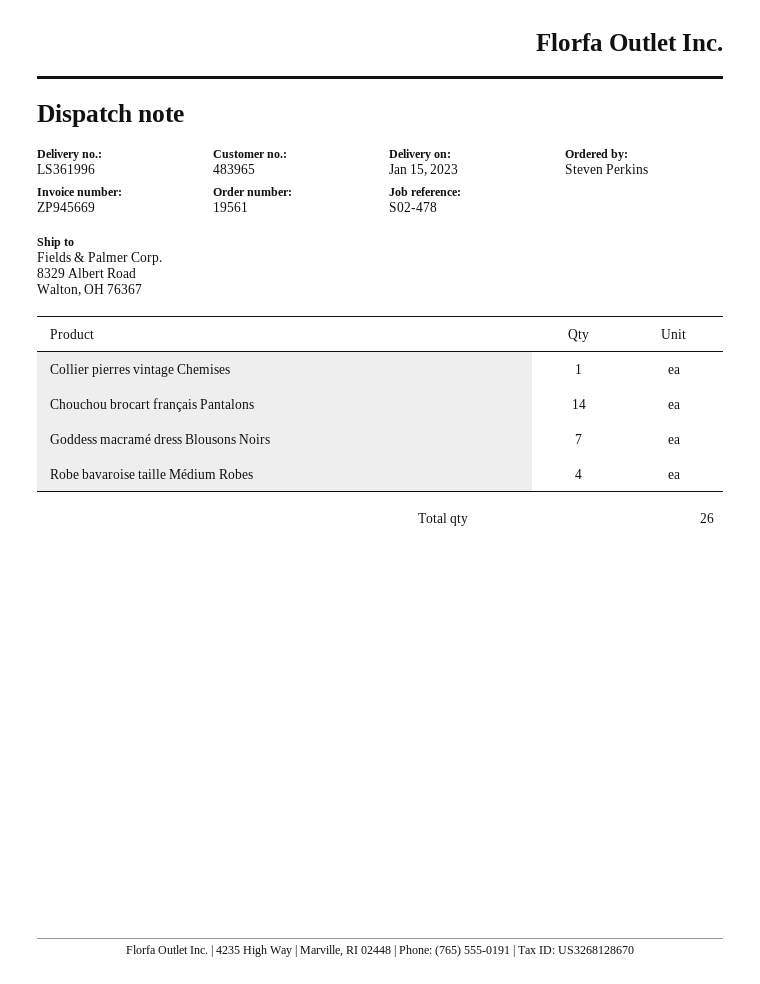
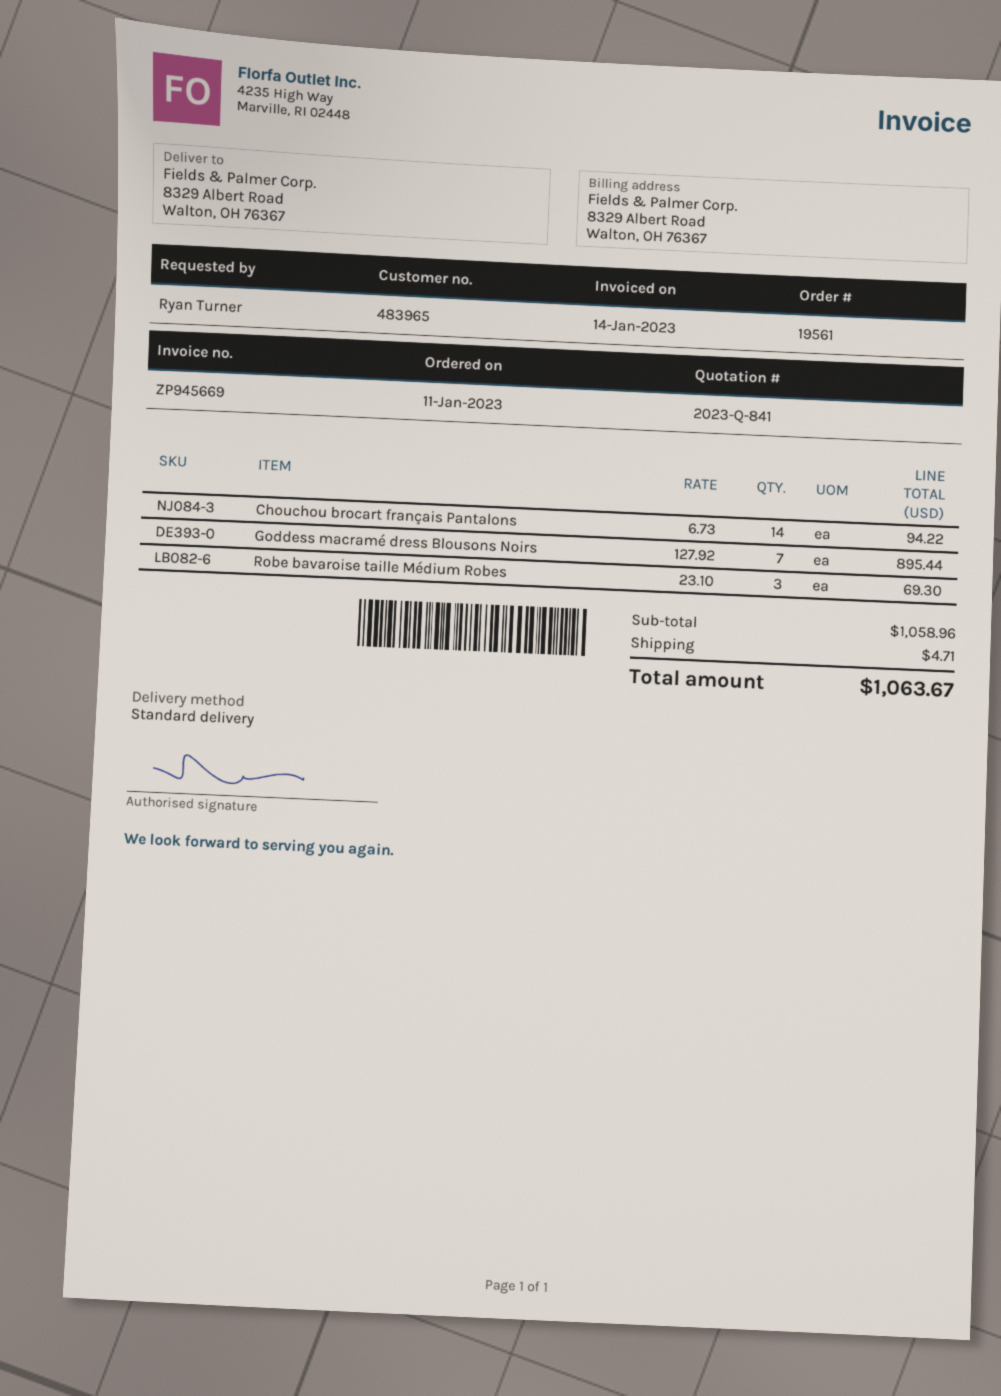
ordered by: Steven Perkins -> Ryan Turner
Collier pierres vintage Chemises: 1 -> none
Robe bavaroise taille Médium Robes: 4 -> 3

